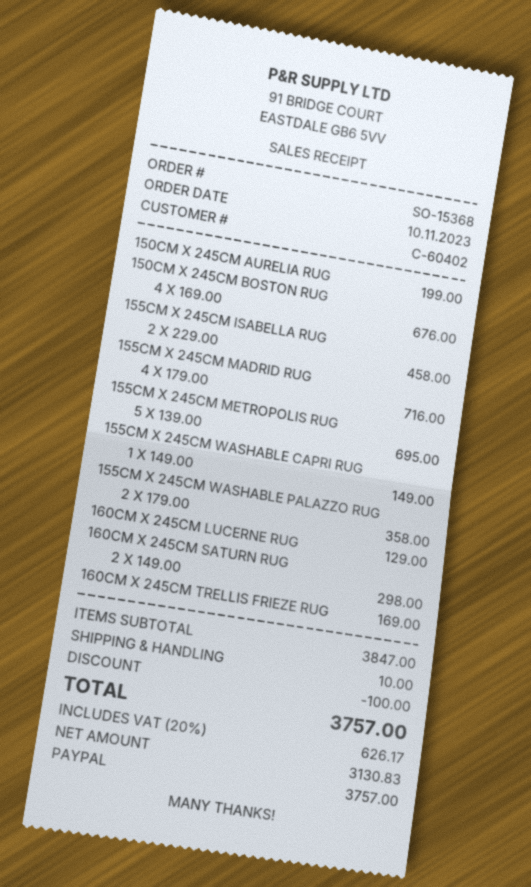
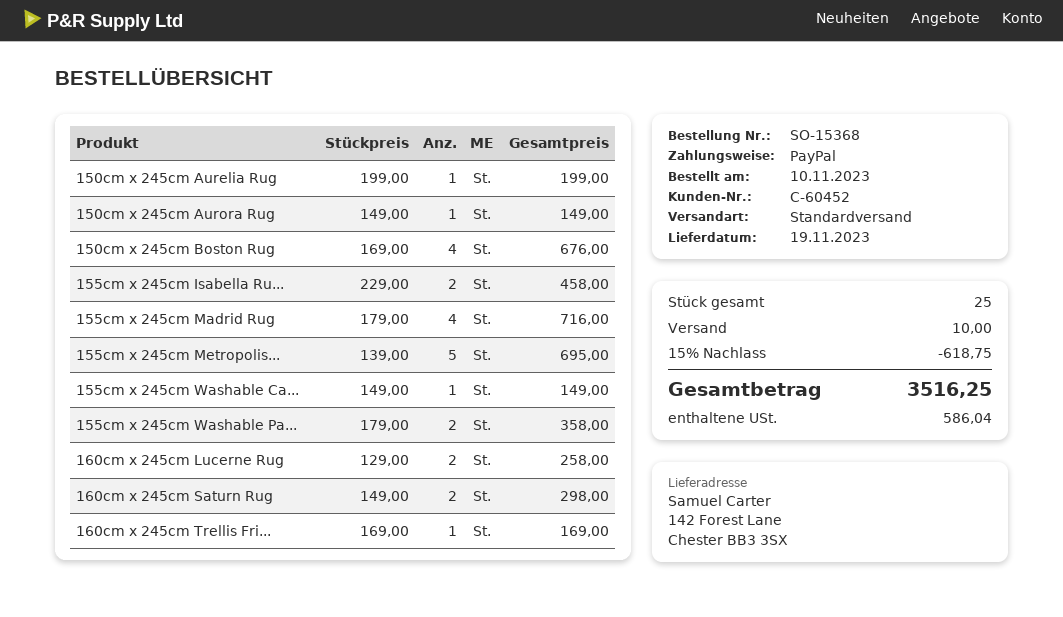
customer number: C-60402 -> C-60452
160CM X 245CM LUCERNE RUG: 1 x 129.00 = 129.00 -> 2 x 129.00 = 258.00
150cm x 245cm Aurora Rug: none -> 1 x 149.00 = 149.00
discount: 100.00 -> 618.75
tax: 626.17 -> 586.04
total: 3757.00 -> 3516.25

